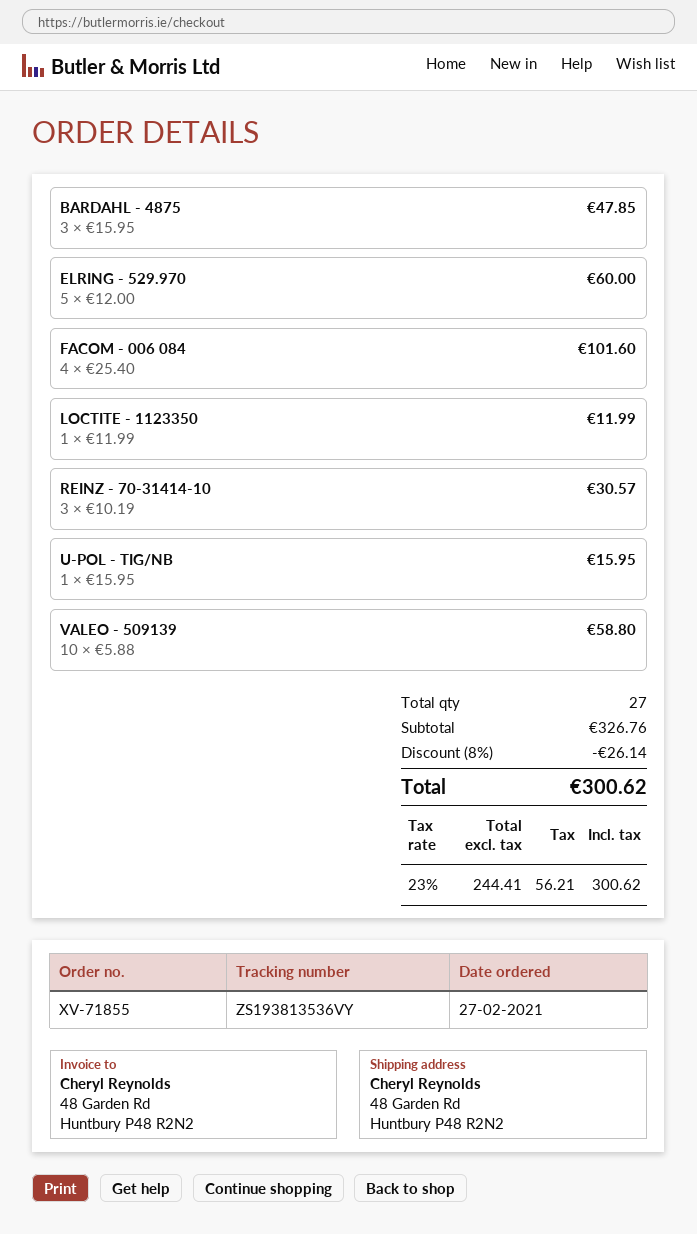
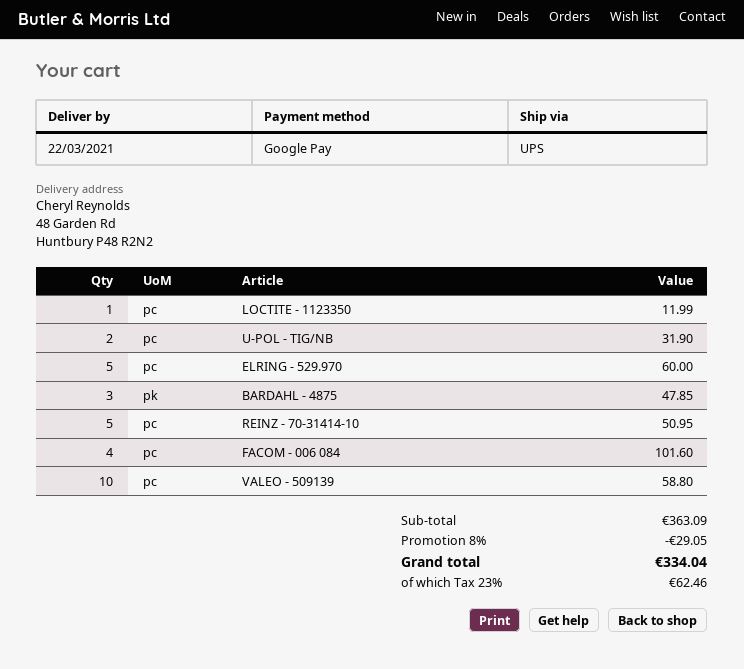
REINZ - 70-31414-10: 3 for 30.57 -> 5 for 50.95
U-POL - TIG/NB: 1 for 15.95 -> 2 for 31.90
subtotal: 326.76 -> 363.09
discount: 8% = 26.14 -> 8% = 29.05
tax: 23% = 56.21 -> 23% = 62.46
total: 300.62 -> 334.04

